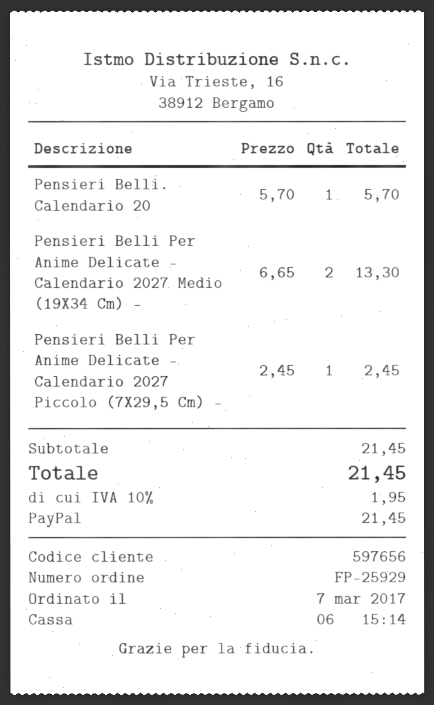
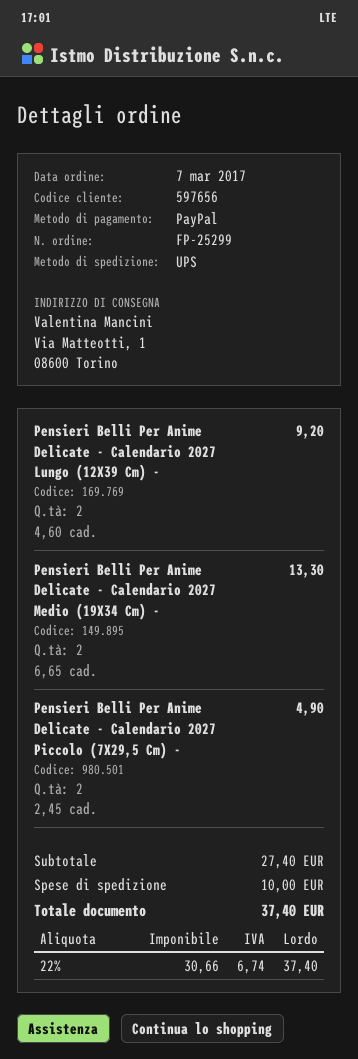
order number: FP-25929 -> FP-25299
Pensieri Belli. Calendario 20: 1 x 5.70 = 5.70 -> none
Pensieri Belli Per Anime Delicate - Calendario 2027 Piccolo (7X29,5 Cm) -: 1 x 2.45 = 2.45 -> 2 x 2.45 = 4.90
Pensieri Belli Per Anime Delicate - Calendario 2027 Lungo (12X39 Cm) -: none -> 2 x 4.60 = 9.20
subtotal: 21.45 -> 27.40
shipping: none -> 10.00
tax: 10% = 1.95 -> 22% = 6.74
total: 21.45 -> 37.40

